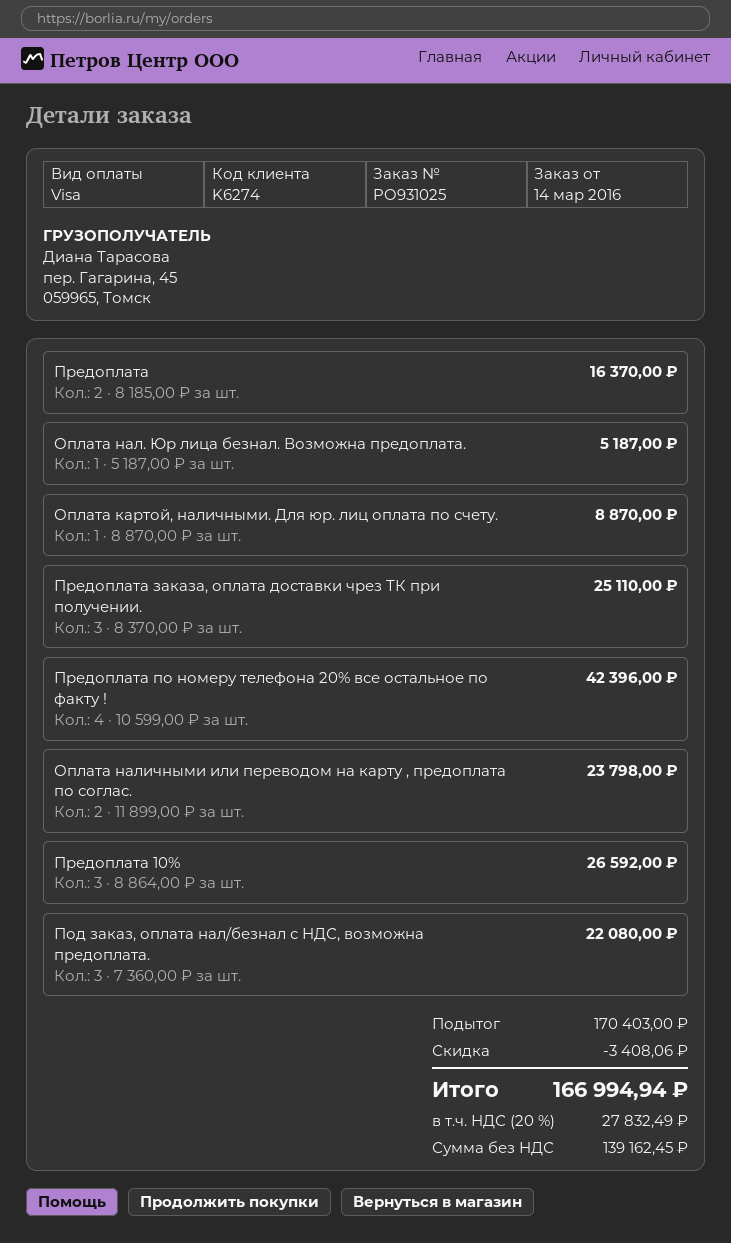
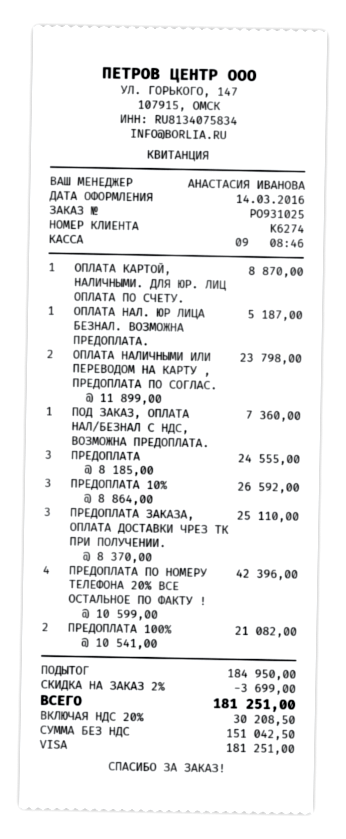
Предоплата: 2 x 8185.00 = 16370.00 -> 3 x 8185.00 = 24555.00
Под заказ, оплата нал/безнал с НДС, возможна предоплата.: 3 x 7360.00 = 22080.00 -> 1 x 7360.00 = 7360.00
ПРЕДОПЛАТА 100%: none -> 2 x 10541.00 = 21082.00
subtotal: 170403.00 -> 184950.00
discount: 3408.06 -> 3699.00
net: 139162.45 -> 151042.50
tax: 20% = 27832.49 -> 20% = 30208.50
total: 166994.94 -> 181251.00

